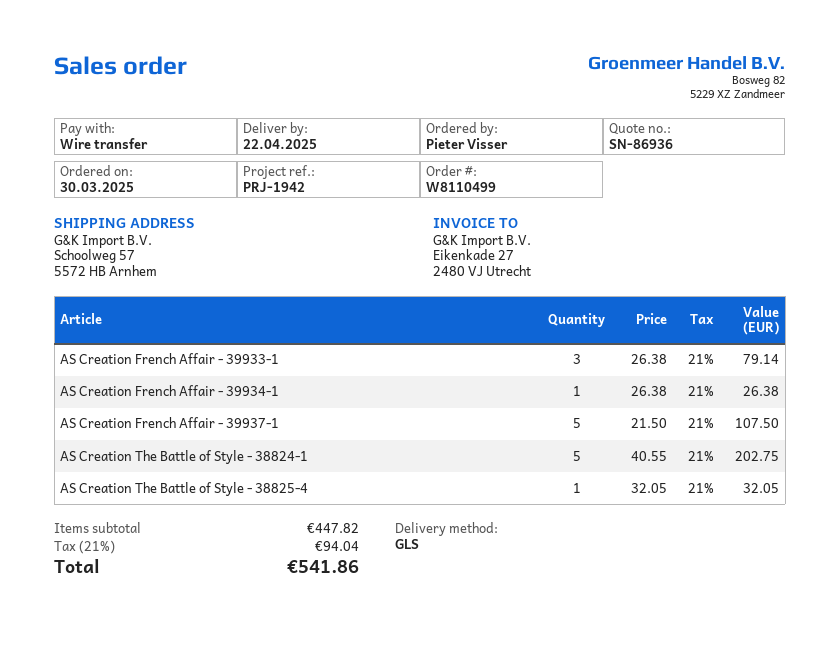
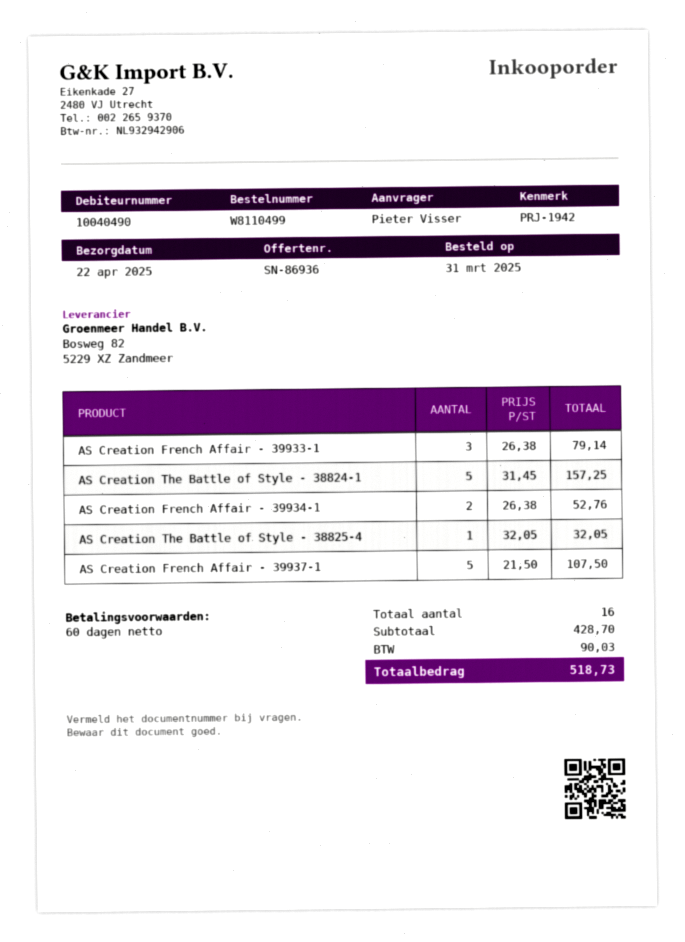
order date: 2025-03-30 -> 2025-03-31
AS Creation French Affair - 39934-1: 1 x 26.38 = 26.38 -> 2 x 26.38 = 52.76
AS Creation The Battle of Style - 38824-1: 5 x 40.55 = 202.75 -> 5 x 31.45 = 157.25
subtotal: 447.82 -> 428.70
tax: 94.04 -> 90.03
total: 541.86 -> 518.73

